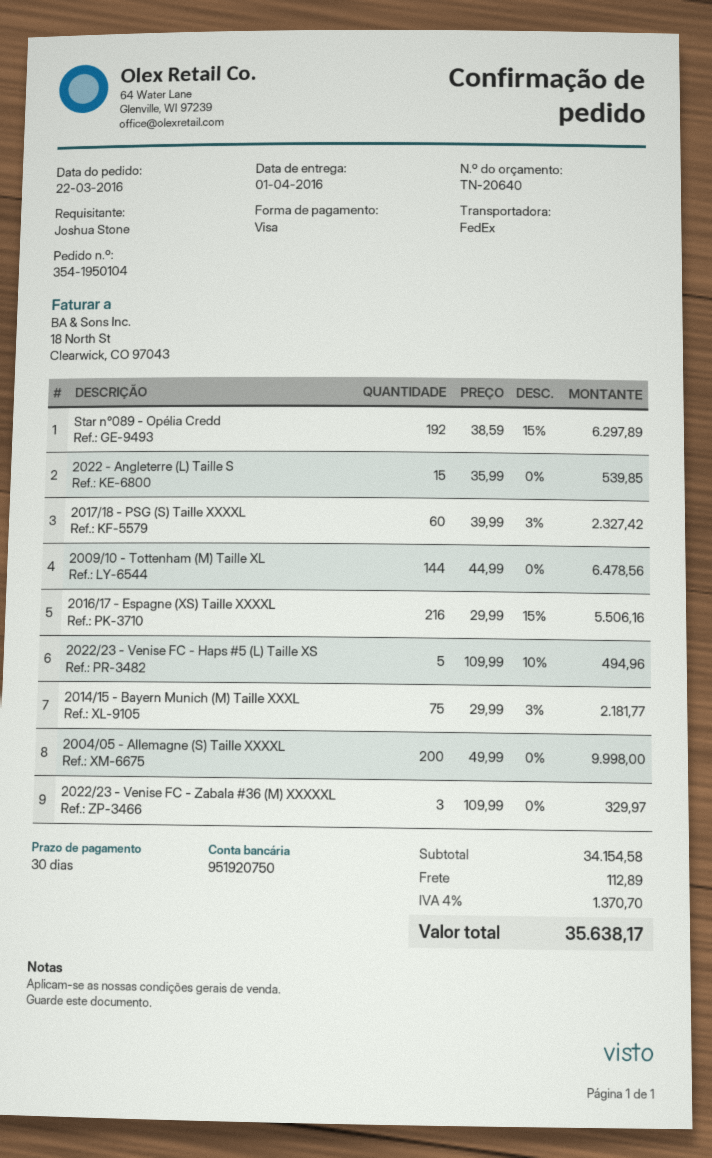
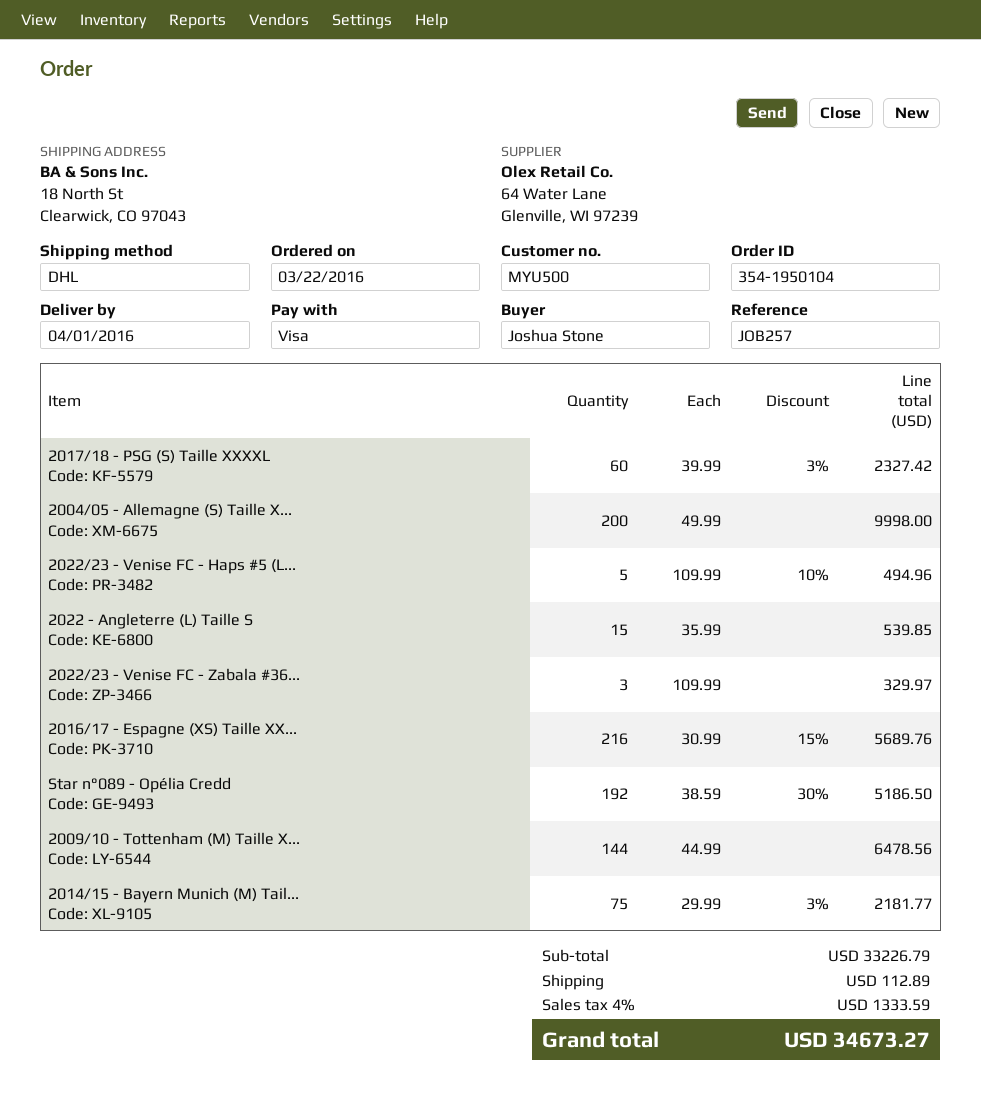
shipping method: FedEx -> DHL
Star n°089 - Opélia Credd: 192 x 38.59 - 15% = 6297.89 -> 192 x 38.59 - 30% = 5186.50
2016/17 - Espagne (XS) Taille XXXXL: 216 x 29.99 - 15% = 5506.16 -> 216 x 30.99 - 15% = 5689.76
subtotal: 34154.58 -> 33226.79
tax: 4% = 1370.70 -> 4% = 1333.59
total: 35638.17 -> 34673.27

